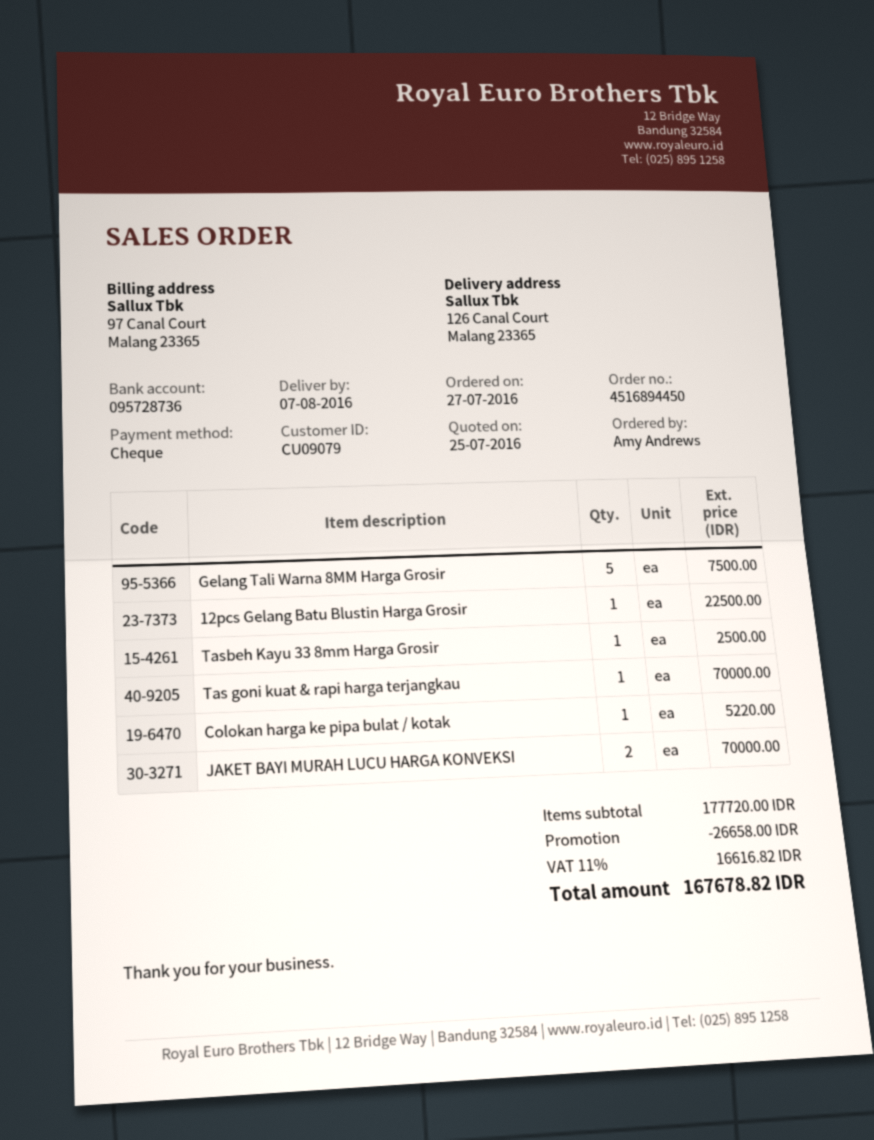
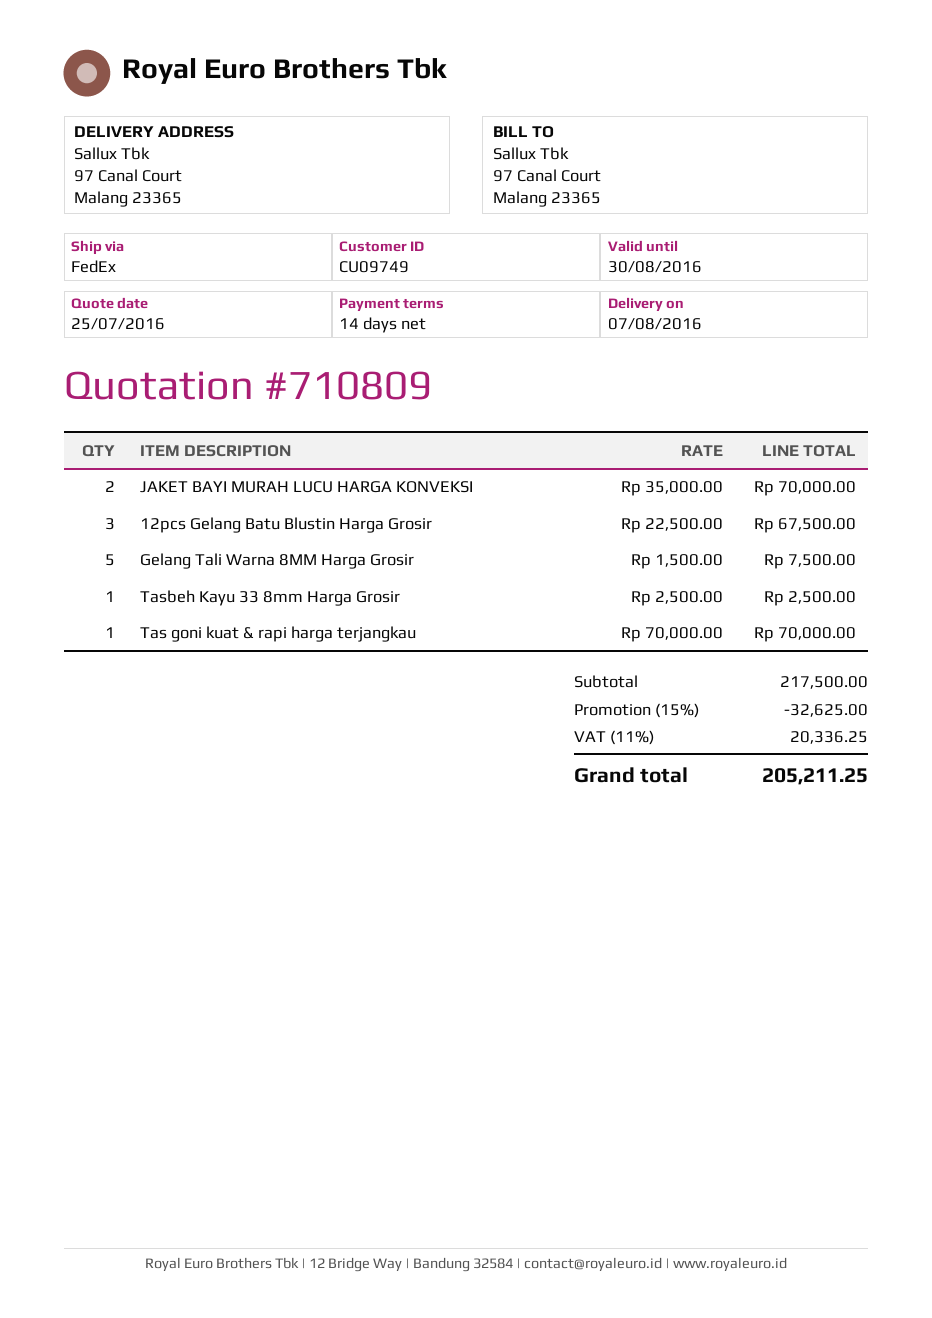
customer number: CU09079 -> CU09749
ship to: 126 Canal Court, Malang 23365 -> 97 Canal Court, Malang 23365
12pcs Gelang Batu Blustin Harga Grosir: 1 for 22500.00 -> 3 for 67500.00
Colokan harga ke pipa bulat / kotak: 1 for 5220.00 -> none
subtotal: 177720.00 -> 217500.00
discount: 26658.00 -> 32625.00
tax: 11% = 16616.82 -> 11% = 20336.25
total: 167678.82 -> 205211.25

